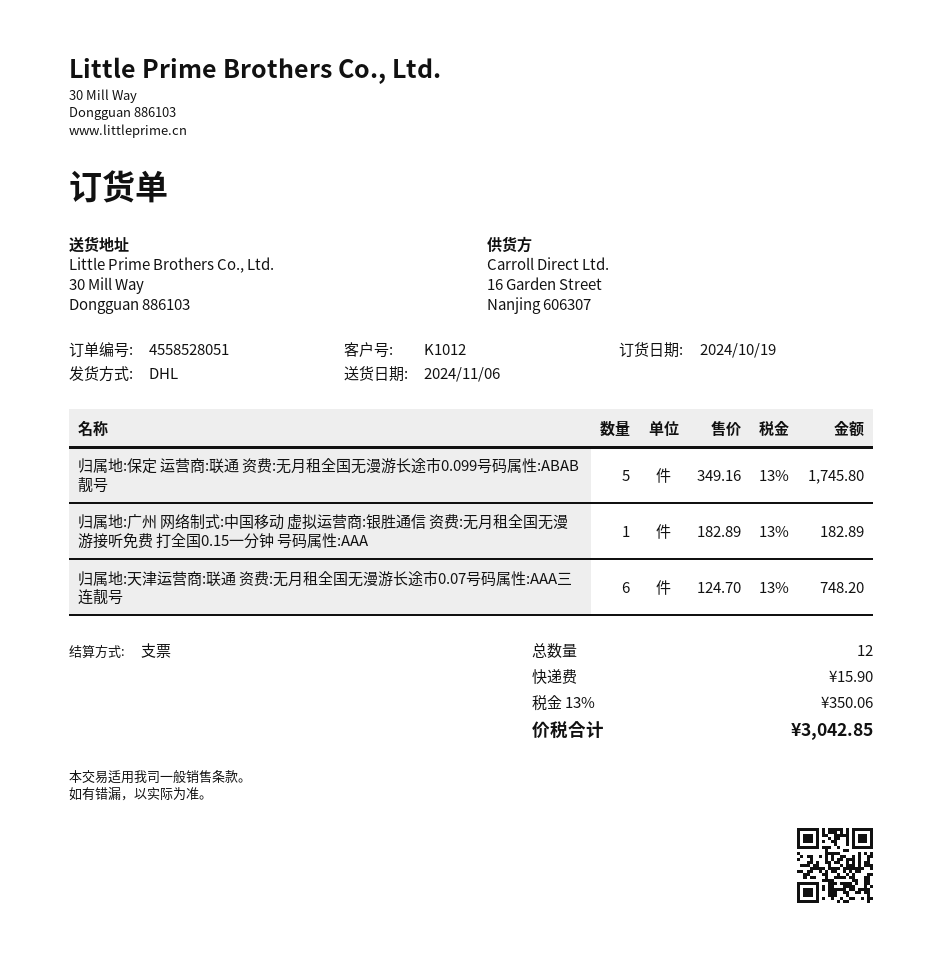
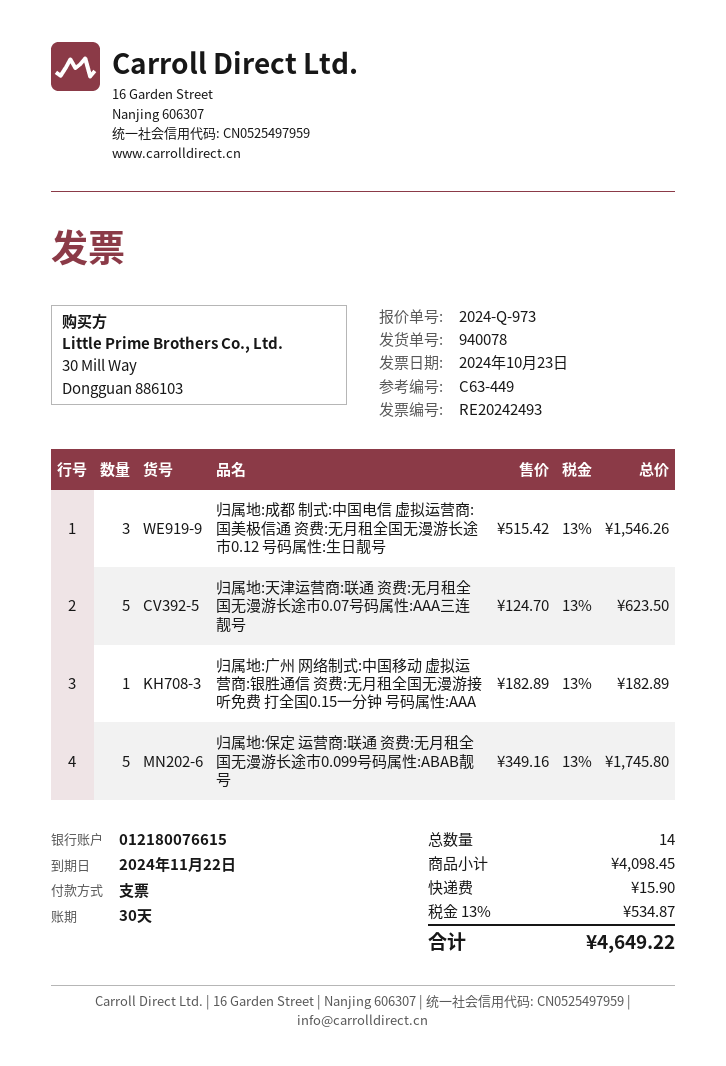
归属地:天津运营商:联通 资费:无月租全国无漫游长途市0.07号码属性:AAA三连靓号: 6 x 124.70 = 748.20 -> 5 x 124.70 = 623.50
归属地:成都 制式:中国电信 虚拟运营商:国美极信通 资费:无月租全国无漫游长途市0.12 号码属性:生日靓号: none -> 3 x 515.42 = 1546.26
total quantity: 12 -> 14
tax: 13% = 350.06 -> 13% = 534.87
total: 3042.85 -> 4649.22

